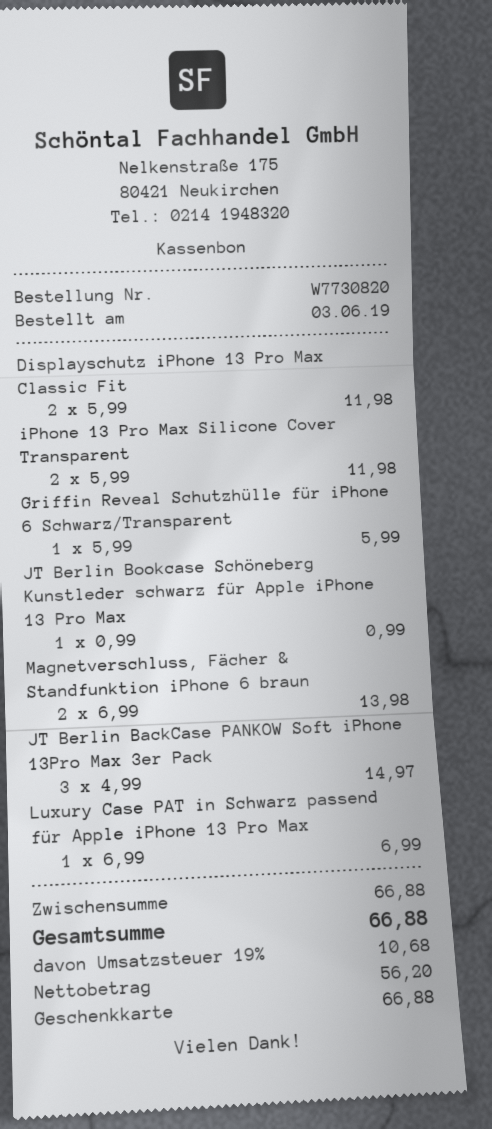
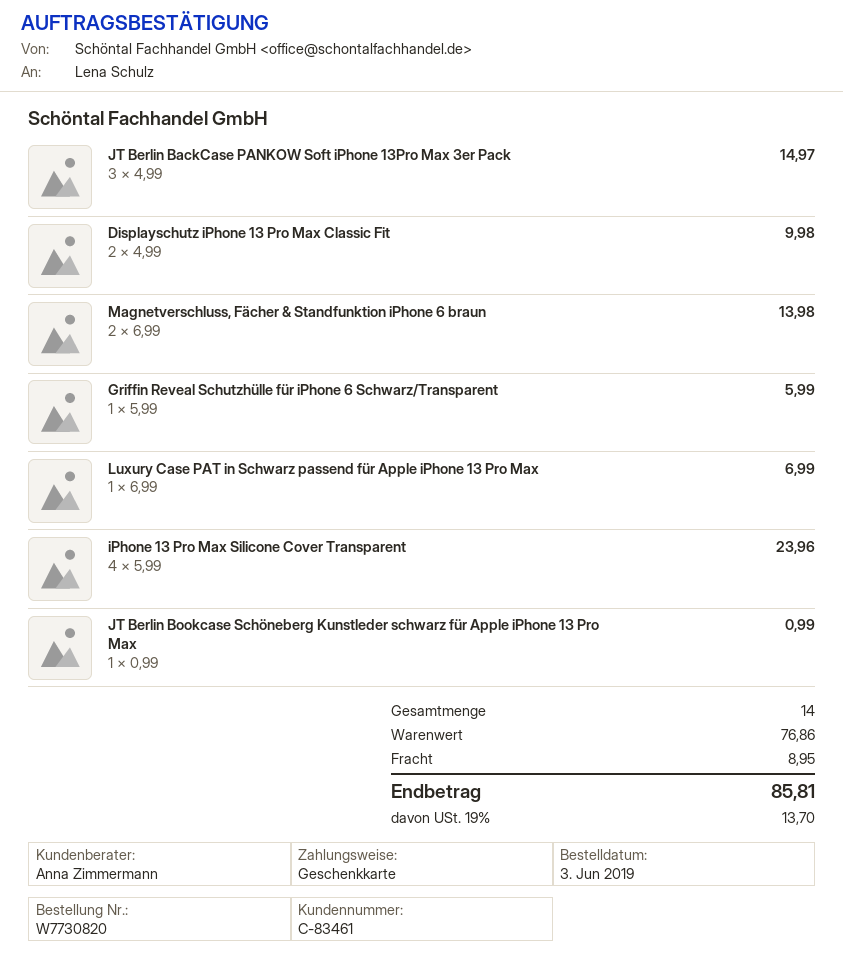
Displayschutz iPhone 13 Pro Max Classic Fit: 2 x 5.99 = 11.98 -> 2 x 4.99 = 9.98
iPhone 13 Pro Max Silicone Cover Transparent: 2 x 5.99 = 11.98 -> 4 x 5.99 = 23.96
subtotal: 66.88 -> 76.86
shipping: none -> 8.95
tax: 19% = 10.68 -> 19% = 13.70
total: 66.88 -> 85.81

